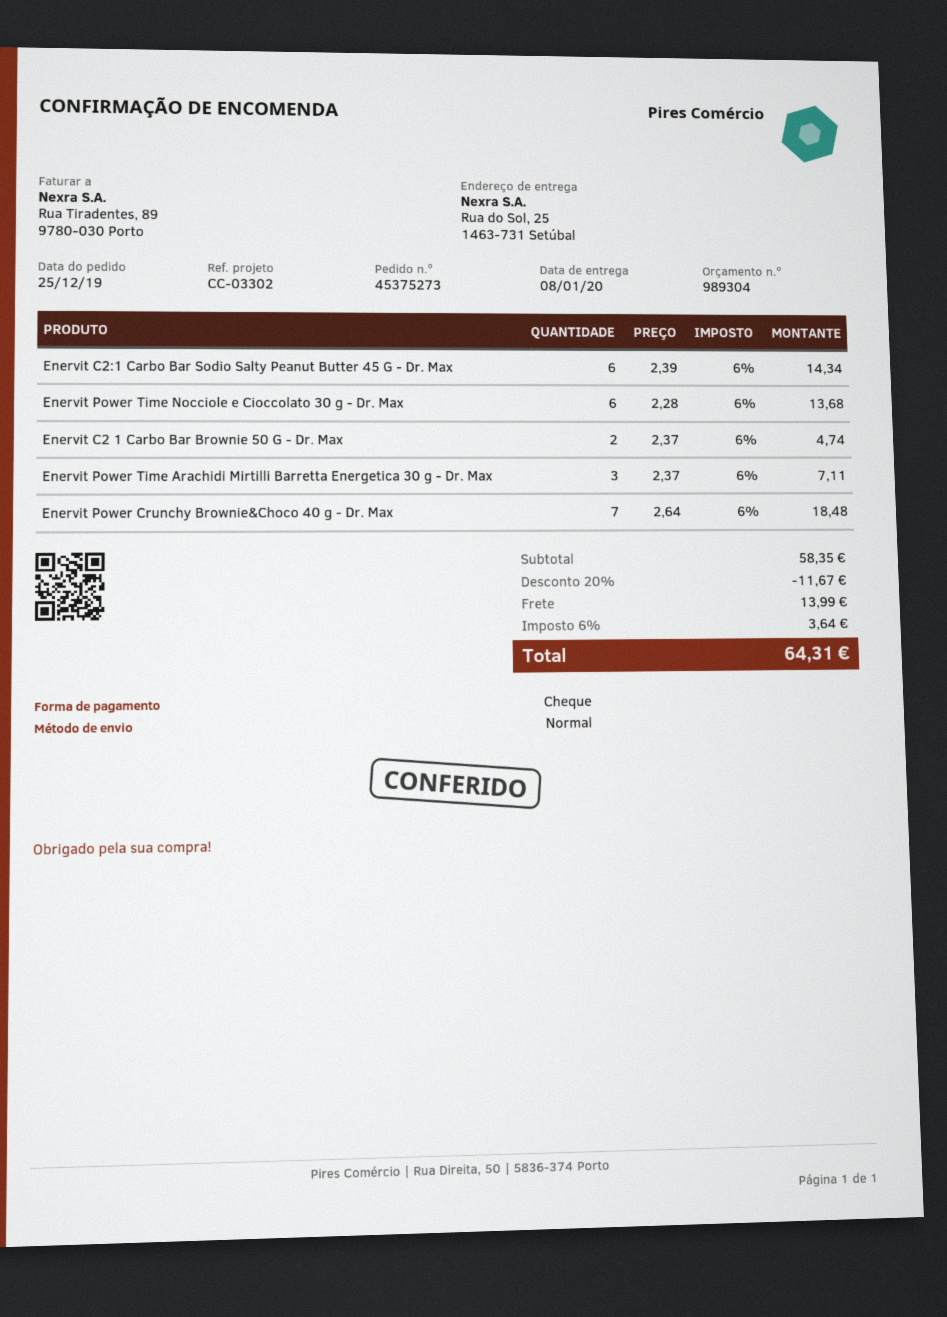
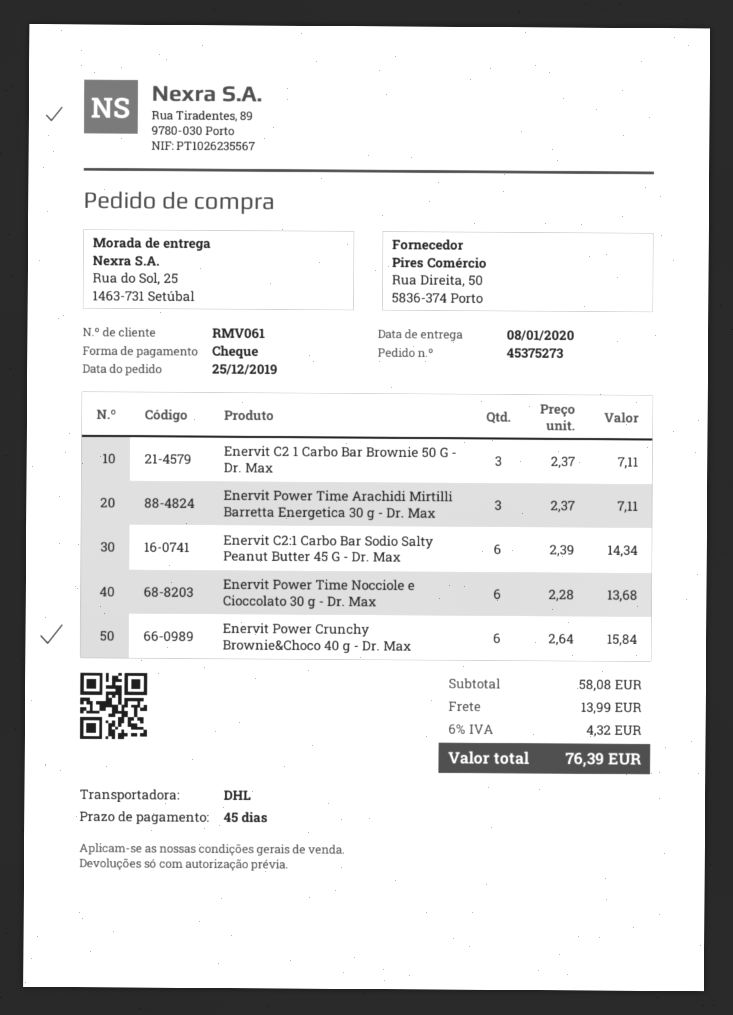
shipping method: standard -> DHL
Enervit C2 1 Carbo Bar Brownie 50 G - Dr. Max: 2 x 2.37 = 4.74 -> 3 x 2.37 = 7.11
Enervit Power Crunchy Brownie&Choco 40 g - Dr. Max: 7 x 2.64 = 18.48 -> 6 x 2.64 = 15.84
subtotal: 58.35 -> 58.08
discount: 20% = 11.67 -> none
tax: 6% = 3.64 -> 6% = 4.32
total: 64.31 -> 76.39

